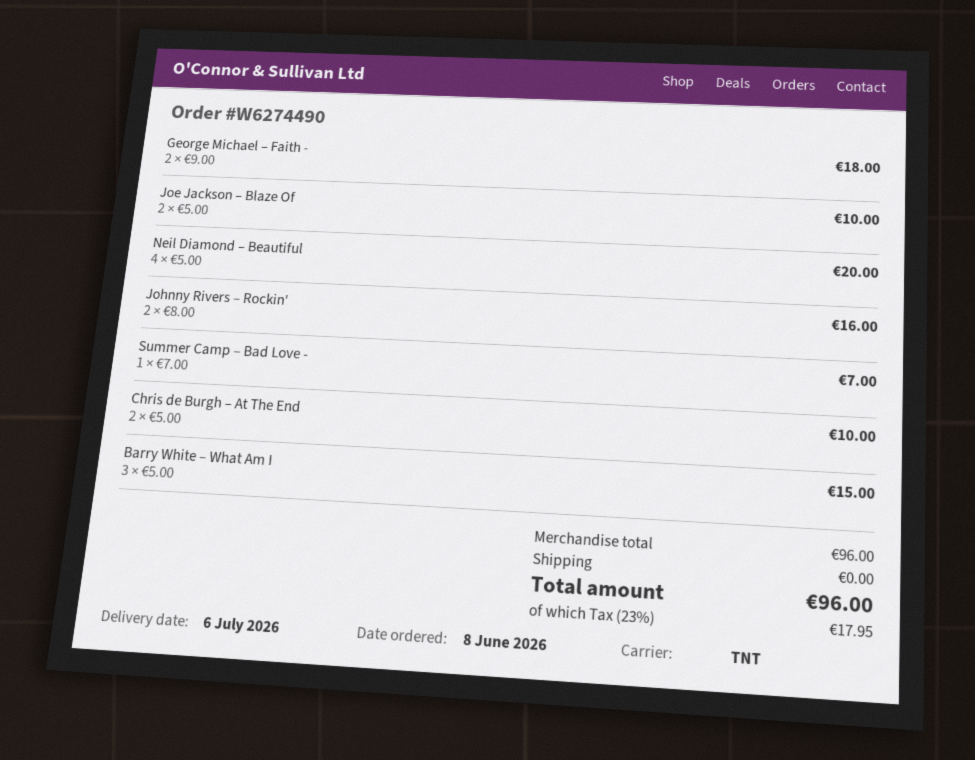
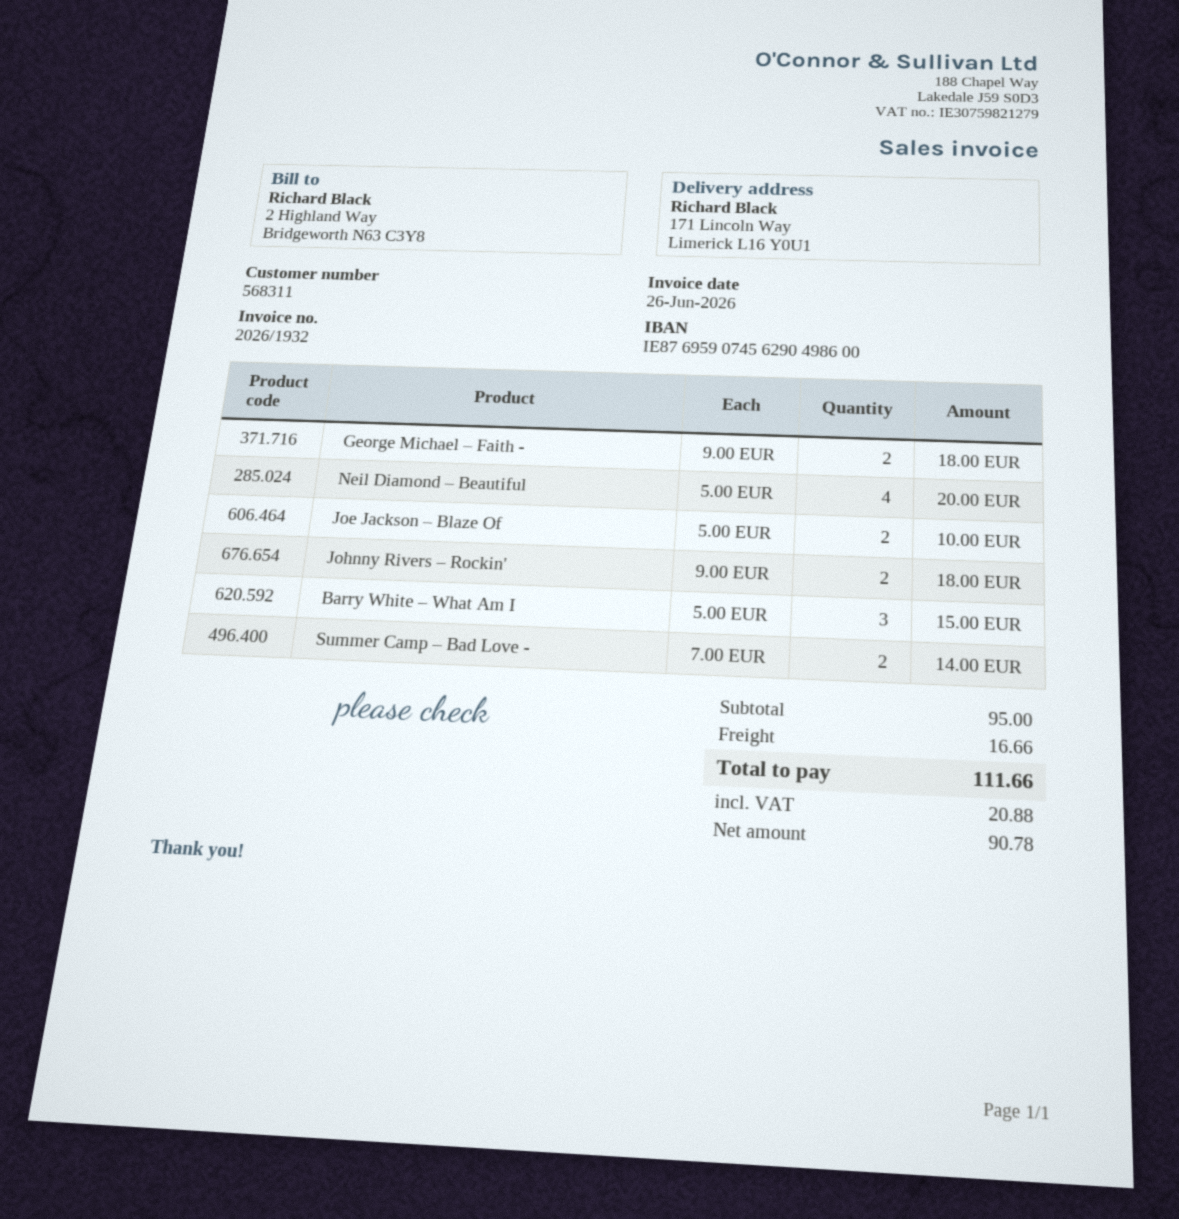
Johnny Rivers – Rockin': 2 x 8.00 = 16.00 -> 2 x 9.00 = 18.00
Summer Camp – Bad Love -: 1 x 7.00 = 7.00 -> 2 x 7.00 = 14.00
Chris de Burgh – At The End: 2 x 5.00 = 10.00 -> none
subtotal: 96.00 -> 95.00
shipping: 0.00 -> 16.66
tax: 17.95 -> 20.88
total: 96.00 -> 111.66

